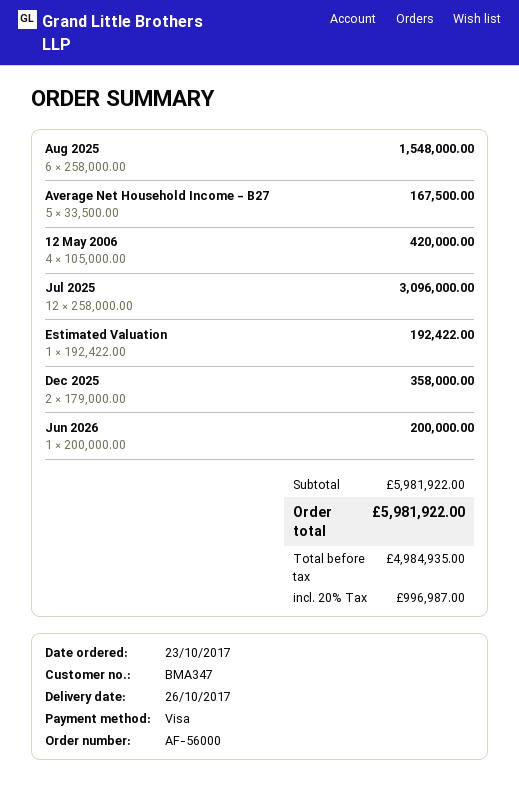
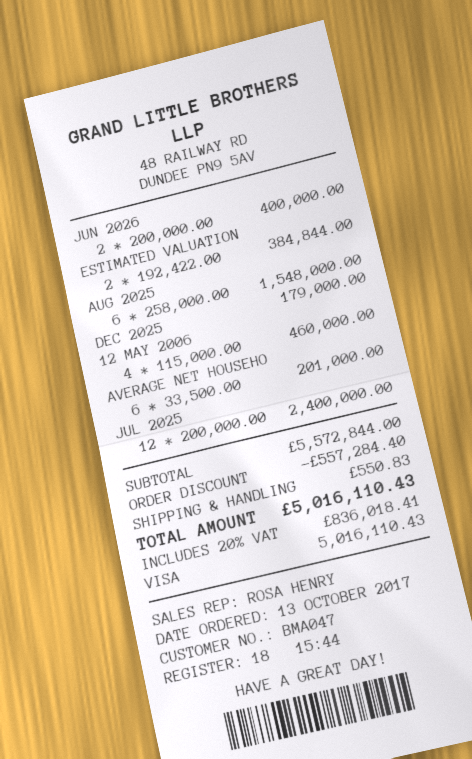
order date: 2017-10-23 -> 2017-10-13
customer number: BMA347 -> BMA047
Average Net Household Income - B27: 5 x 33500.00 = 167500.00 -> 6 x 33500.00 = 201000.00
12 May 2006: 4 x 105000.00 = 420000.00 -> 4 x 115000.00 = 460000.00
Jul 2025: 12 x 258000.00 = 3096000.00 -> 12 x 200000.00 = 2400000.00
Estimated Valuation: 1 x 192422.00 = 192422.00 -> 2 x 192422.00 = 384844.00
Dec 2025: 2 x 179000.00 = 358000.00 -> 1 x 179000.00 = 179000.00
Jun 2026: 1 x 200000.00 = 200000.00 -> 2 x 200000.00 = 400000.00
subtotal: 5981922.00 -> 5572844.00
discount: none -> 557284.40
shipping: none -> 550.83
tax: 20% = 996987.00 -> 20% = 836018.41
total: 5981922.00 -> 5016110.43

